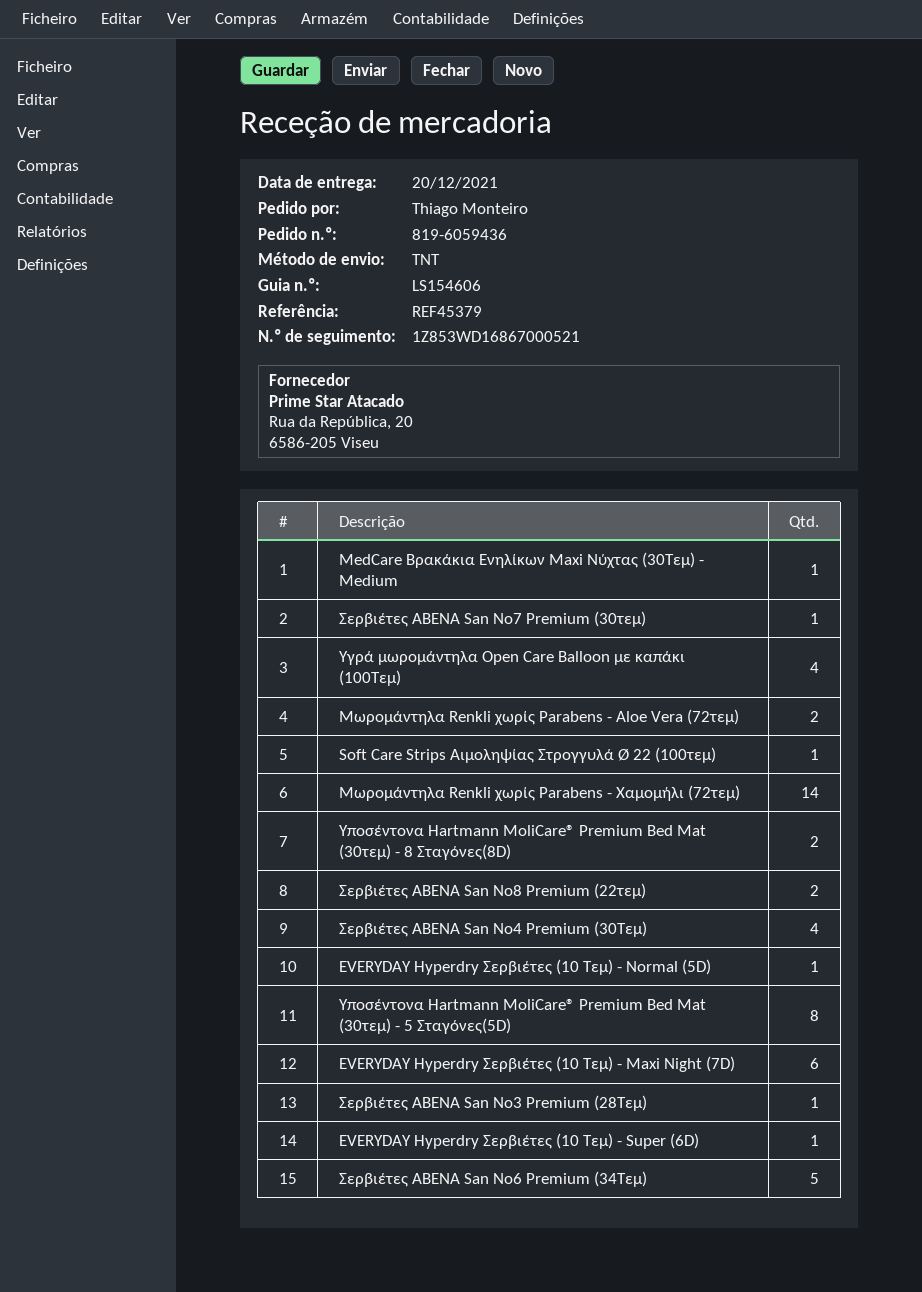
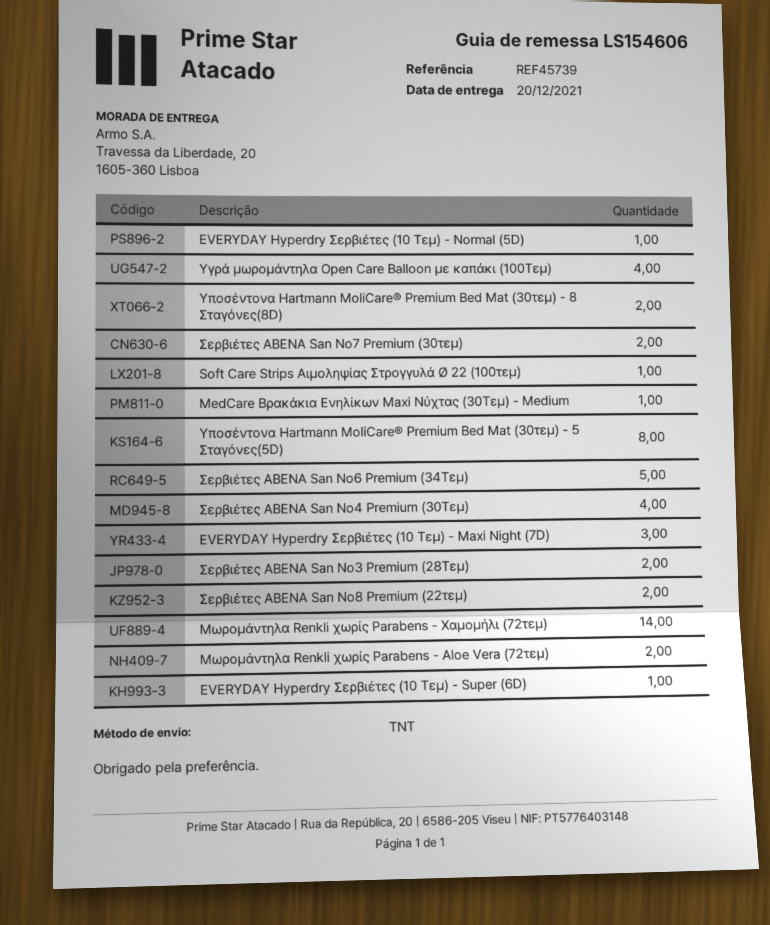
reference: REF45379 -> REF45739
Σερβιέτες ABENA San No7 Premium (30τεμ): 1 -> 2
EVERYDAY Hyperdry Σερβιέτες (10 Τεμ) - Maxi Night (7D): 6 -> 3
Σερβιέτες ABENA San No3 Premium (28Τεμ): 1 -> 2

